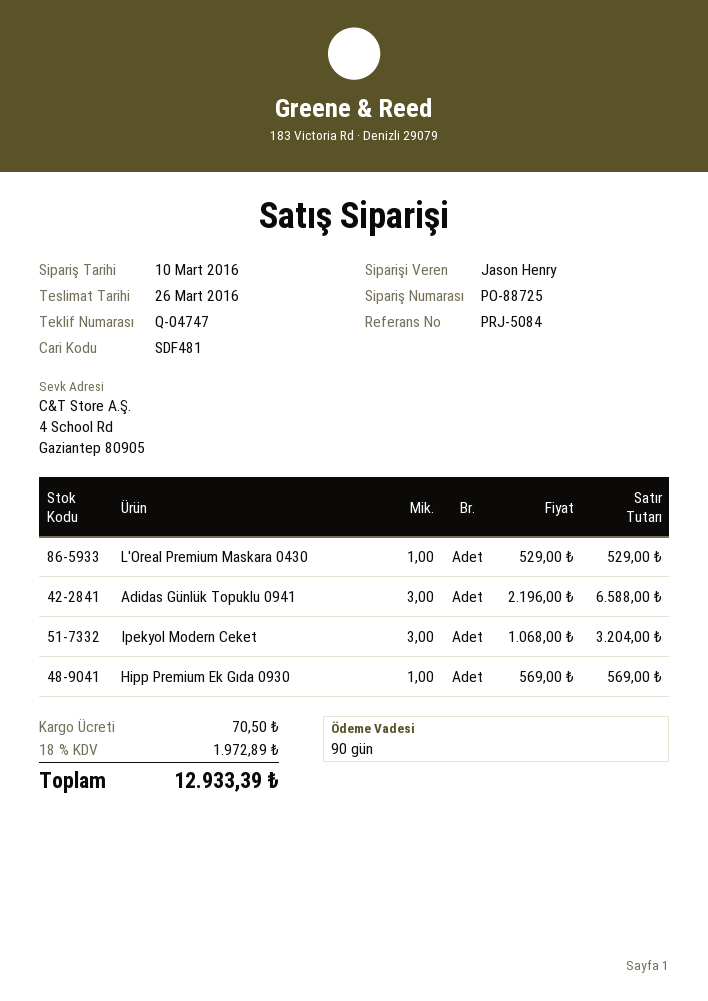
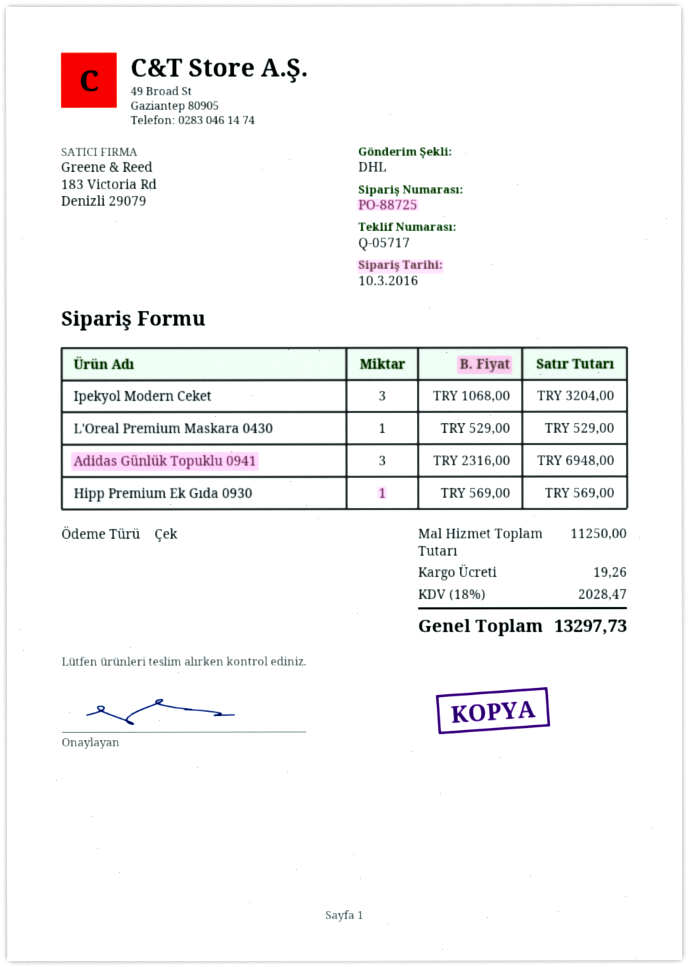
quote number: Q-04747 -> Q-05717
Adidas Günlük Topuklu 0941: 3 x 2196.00 = 6588.00 -> 3 x 2316.00 = 6948.00
shipping: 70.50 -> 19.26
tax: 18% = 1972.89 -> 18% = 2028.47
total: 12933.39 -> 13297.73

